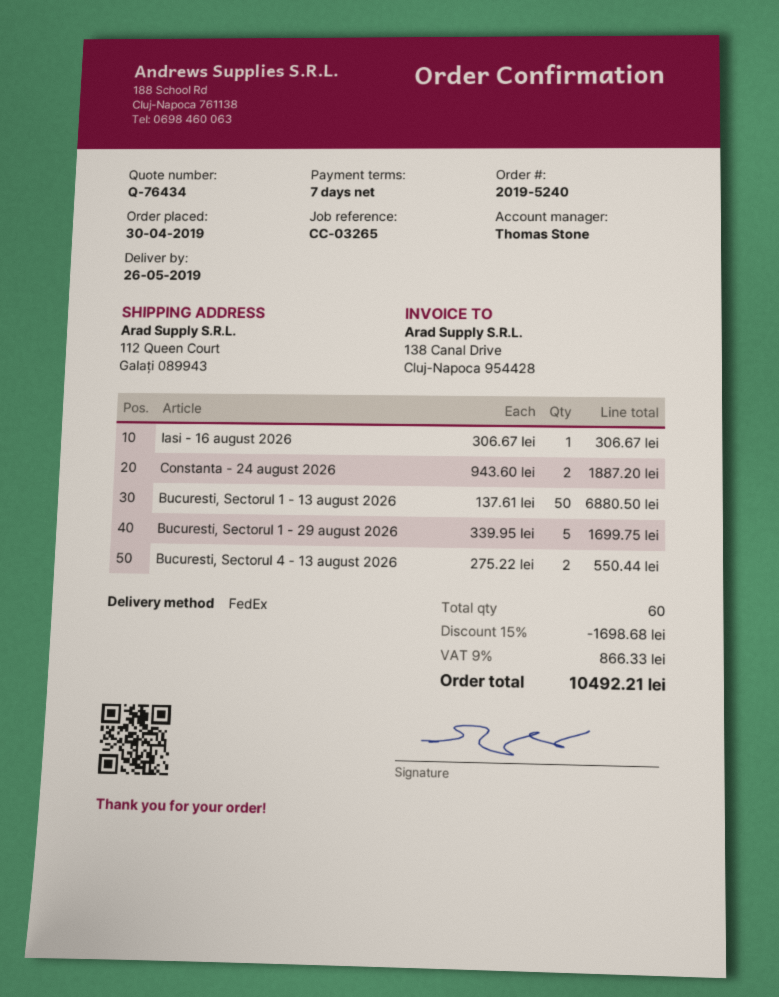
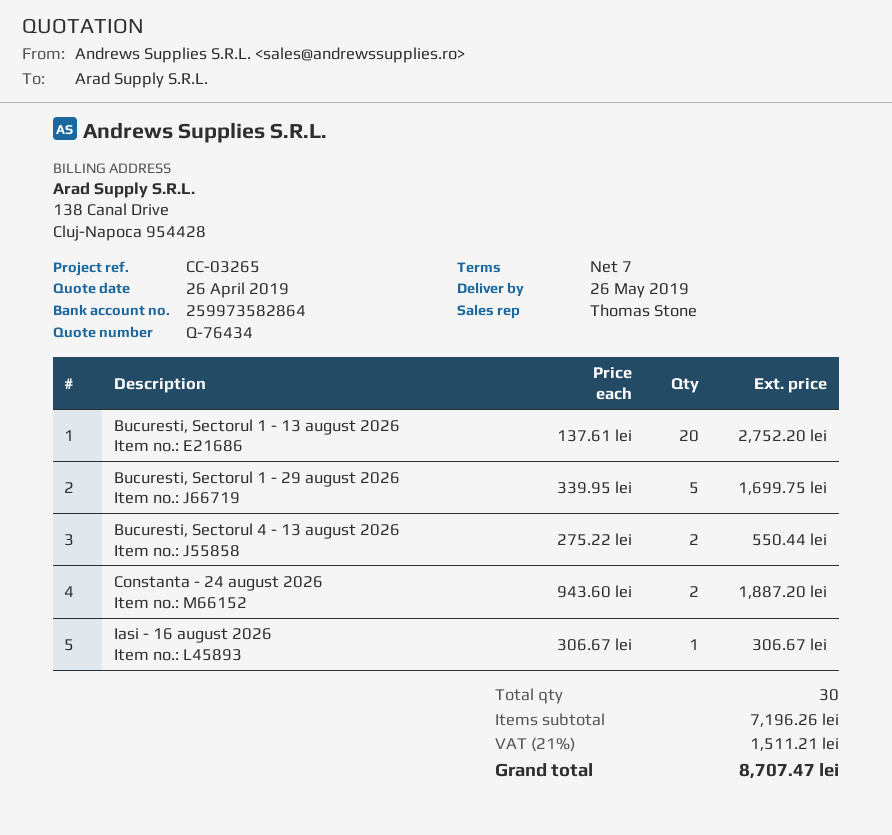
Bucuresti, Sectorul 1 - 13 august 2026: 50 x 137.61 = 6880.50 -> 20 x 137.61 = 2752.20
total quantity: 60 -> 30
discount: 15% = 1698.68 -> none
tax: 9% = 866.33 -> 21% = 1511.21
total: 10492.21 -> 8707.47

